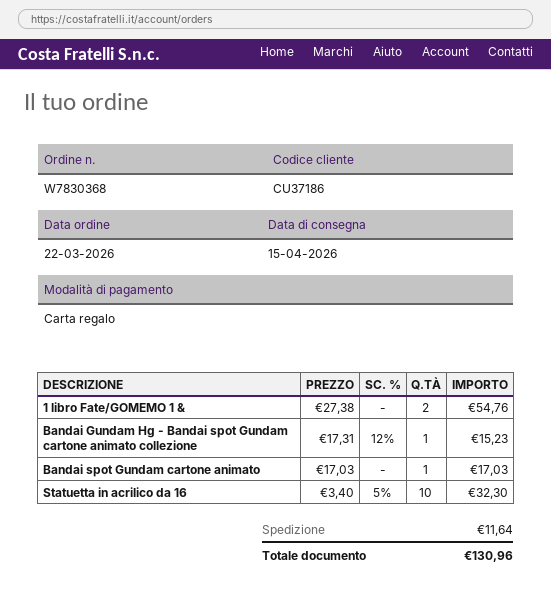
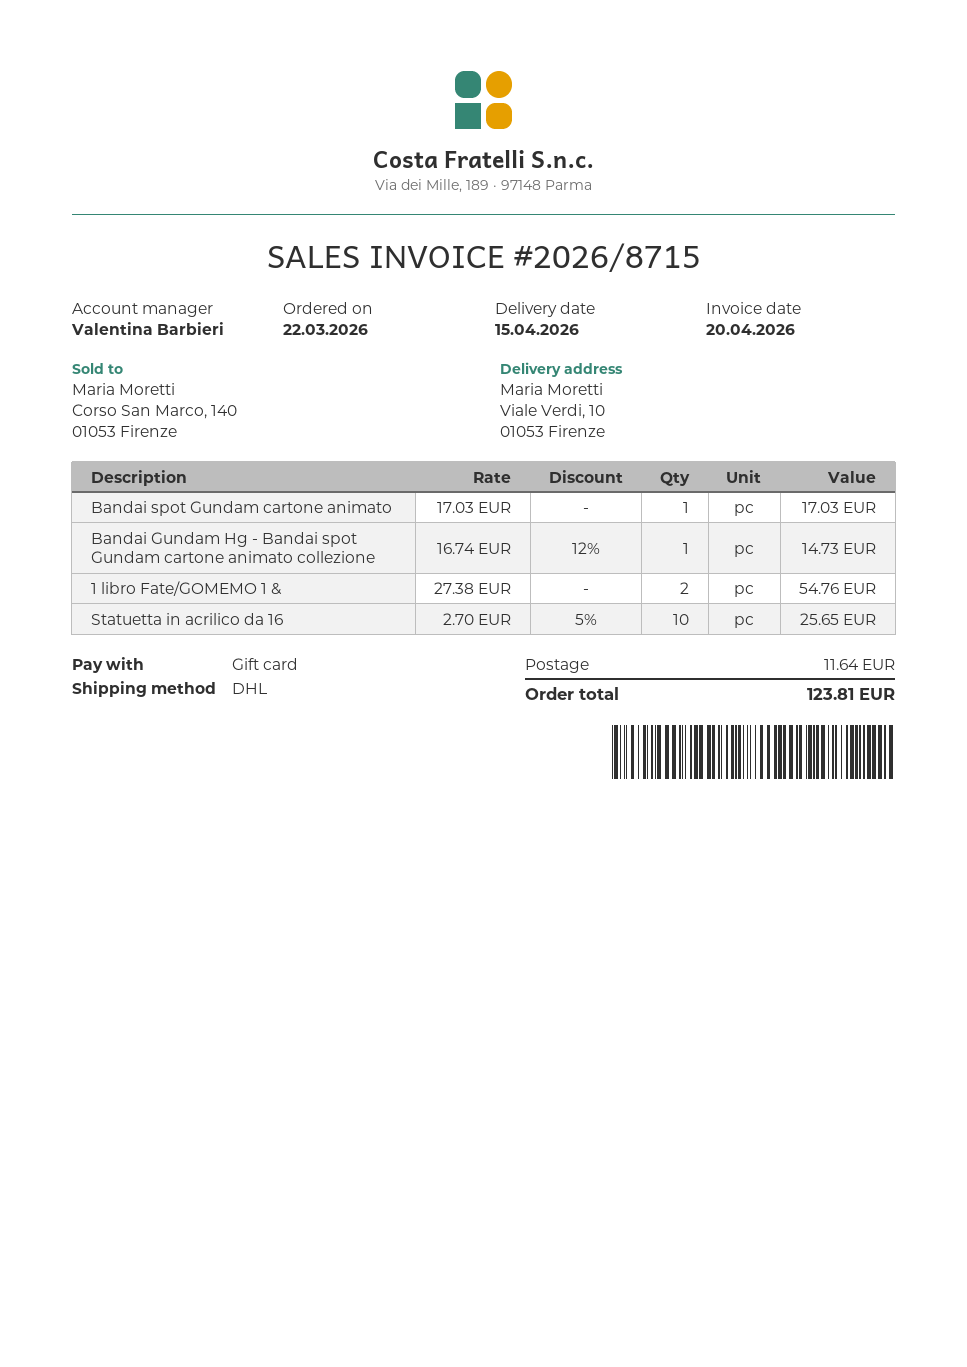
Bandai Gundam Hg - Bandai spot Gundam cartone animato collezione: 1 x 17.31 - 12% = 15.23 -> 1 x 16.74 - 12% = 14.73
Statuetta in acrilico da 16: 10 x 3.40 - 5% = 32.30 -> 10 x 2.70 - 5% = 25.65
total: 130.96 -> 123.81

